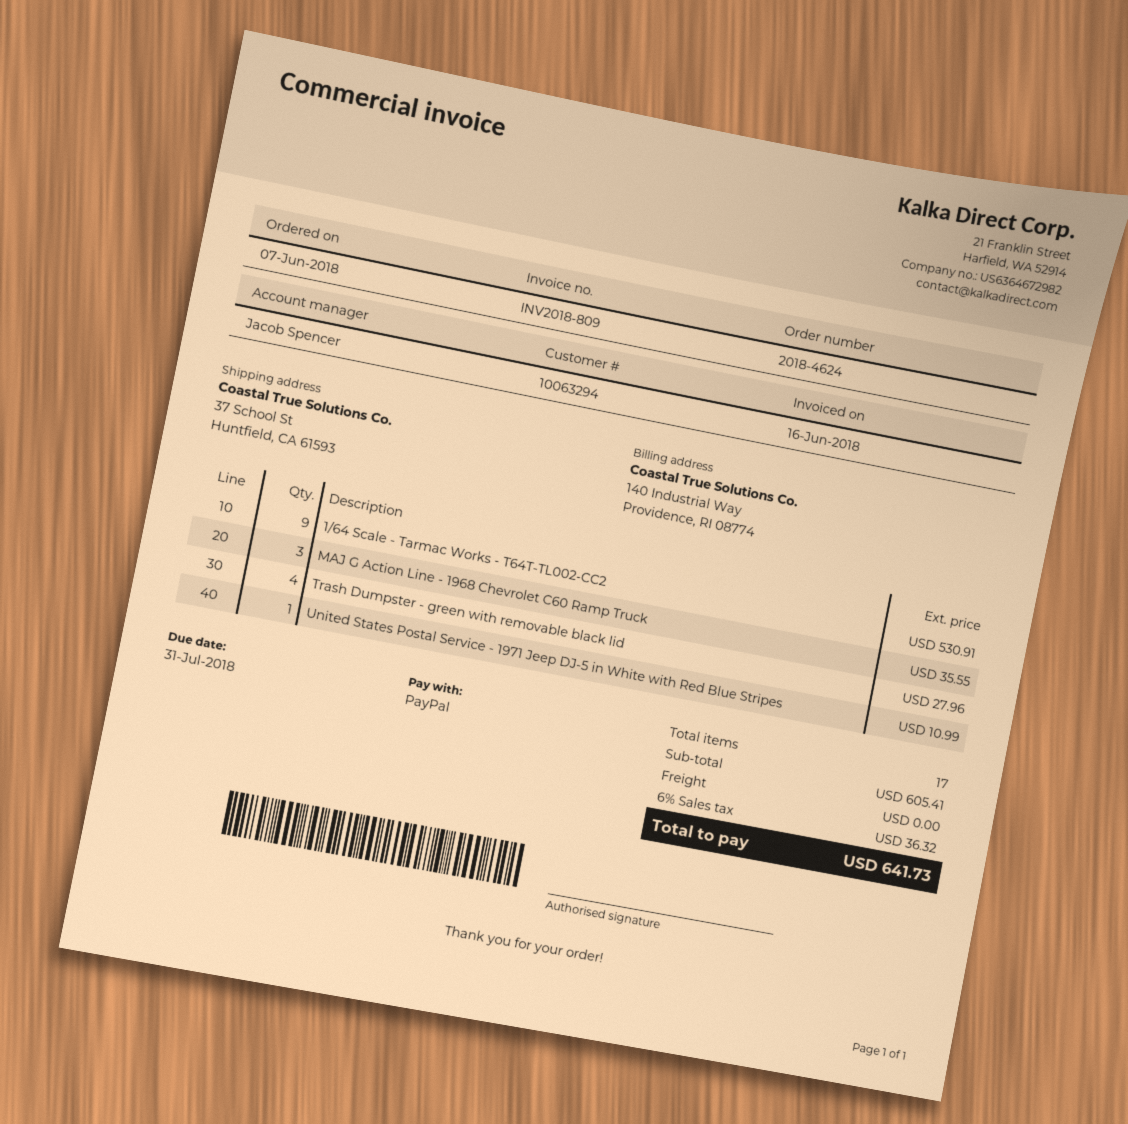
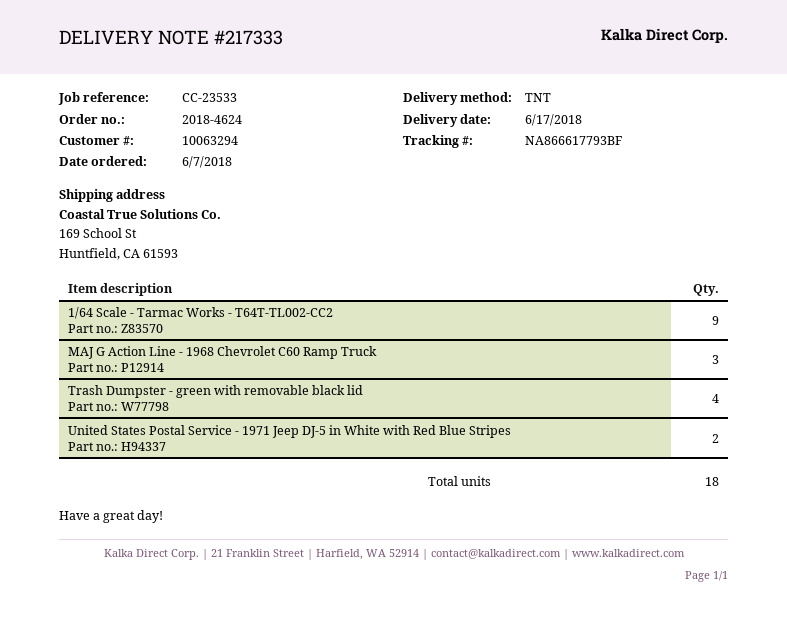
ship to: 37 School St, Huntfield, CA 61593 -> 169 School St, Huntfield, CA 61593
United States Postal Service - 1971 Jeep DJ-5 in White with Red Blue Stripes: 1 -> 2
total quantity: 17 -> 18

